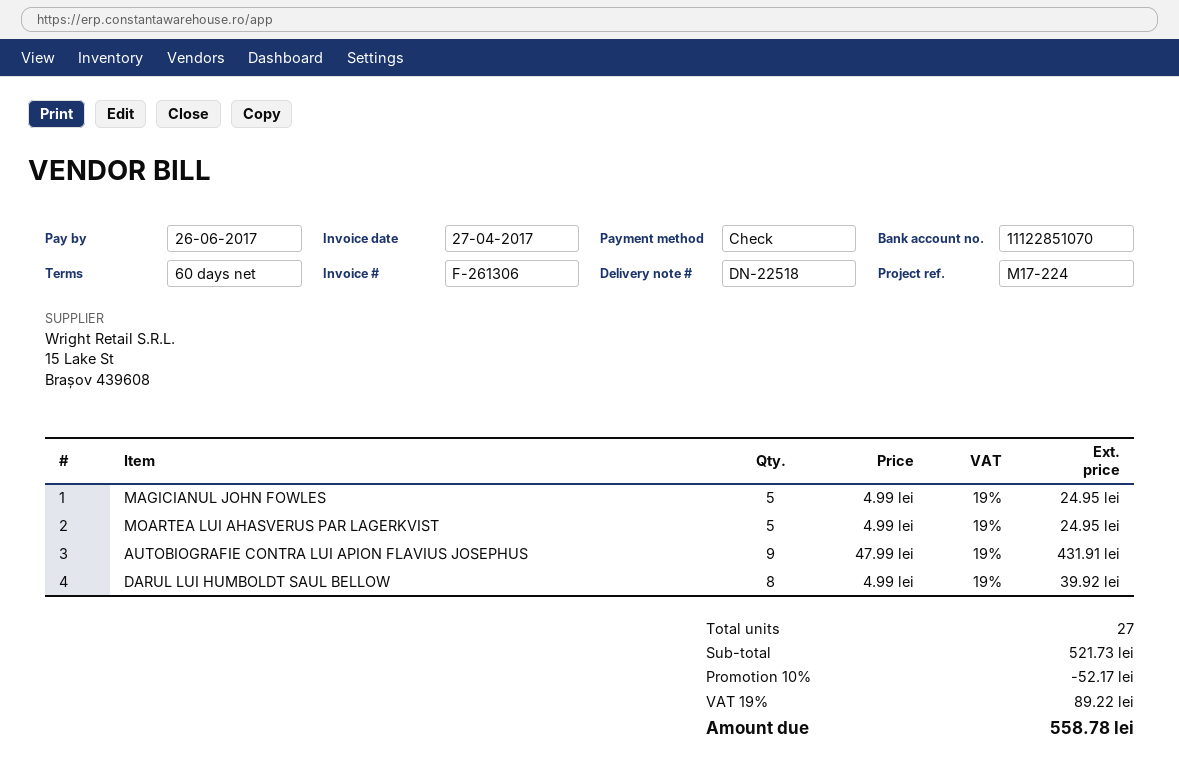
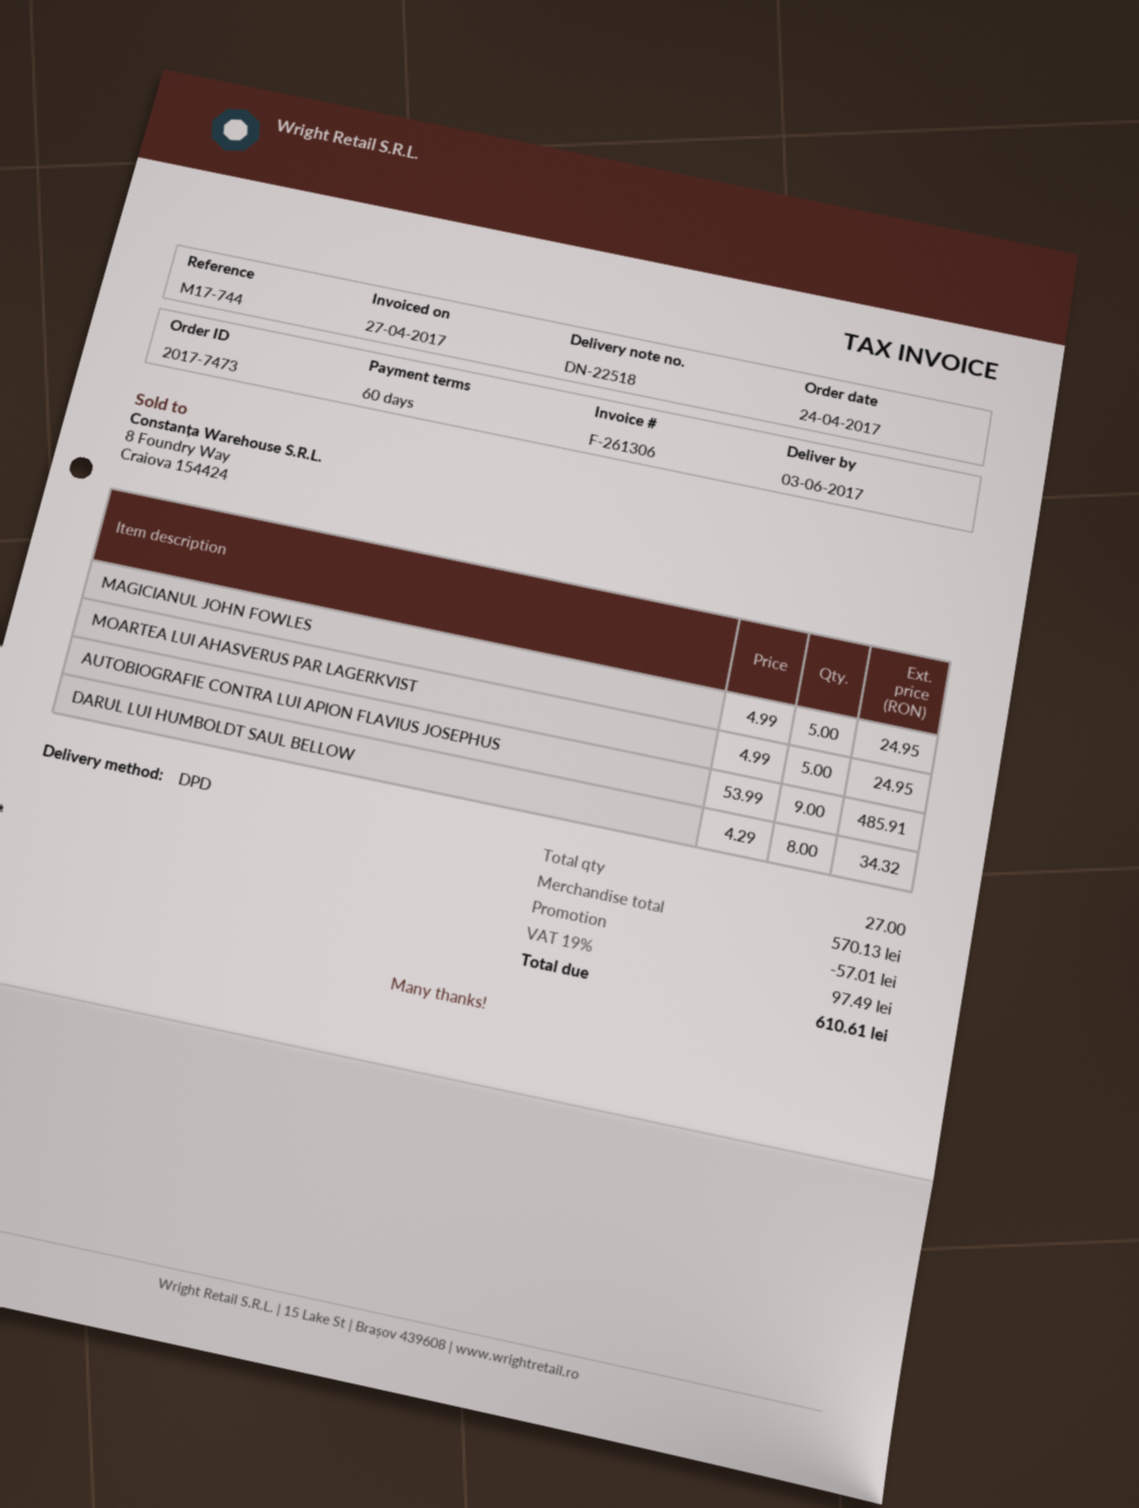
reference: M17-224 -> M17-744
AUTOBIOGRAFIE CONTRA LUI APION FLAVIUS JOSEPHUS: 9 x 47.99 = 431.91 -> 9 x 53.99 = 485.91
DARUL LUI HUMBOLDT SAUL BELLOW: 8 x 4.99 = 39.92 -> 8 x 4.29 = 34.32
subtotal: 521.73 -> 570.13
discount: 52.17 -> 57.01
tax: 19% = 89.22 -> 19% = 97.49
total: 558.78 -> 610.61

